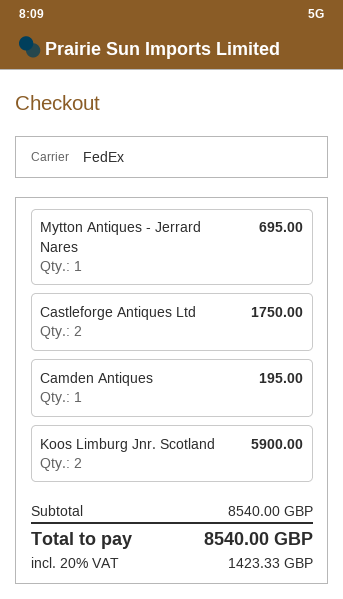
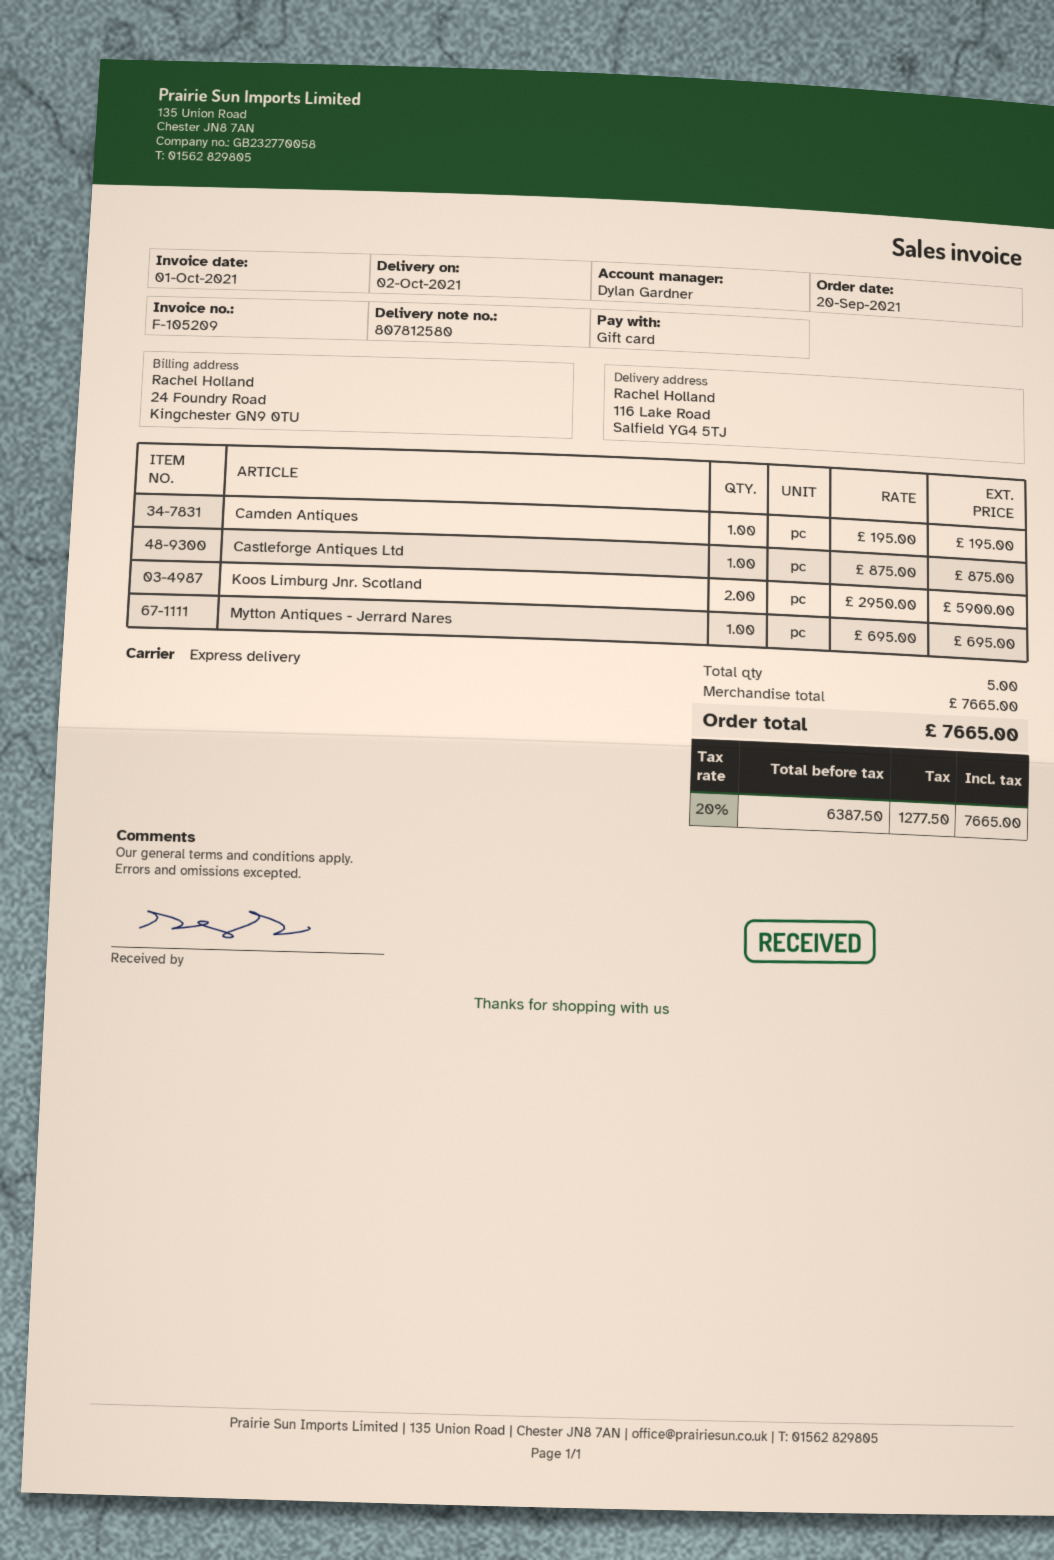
shipping method: FedEx -> express
Castleforge Antiques Ltd: 2 for 1750.00 -> 1 for 875.00
subtotal: 8540.00 -> 7665.00
tax: 20% = 1423.33 -> 20% = 1277.50
total: 8540.00 -> 7665.00

